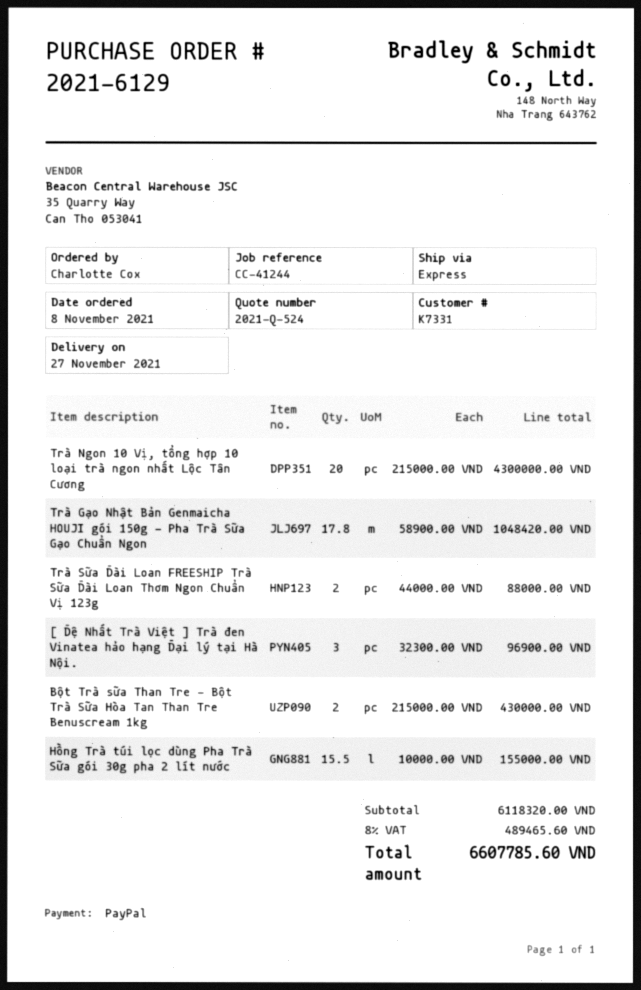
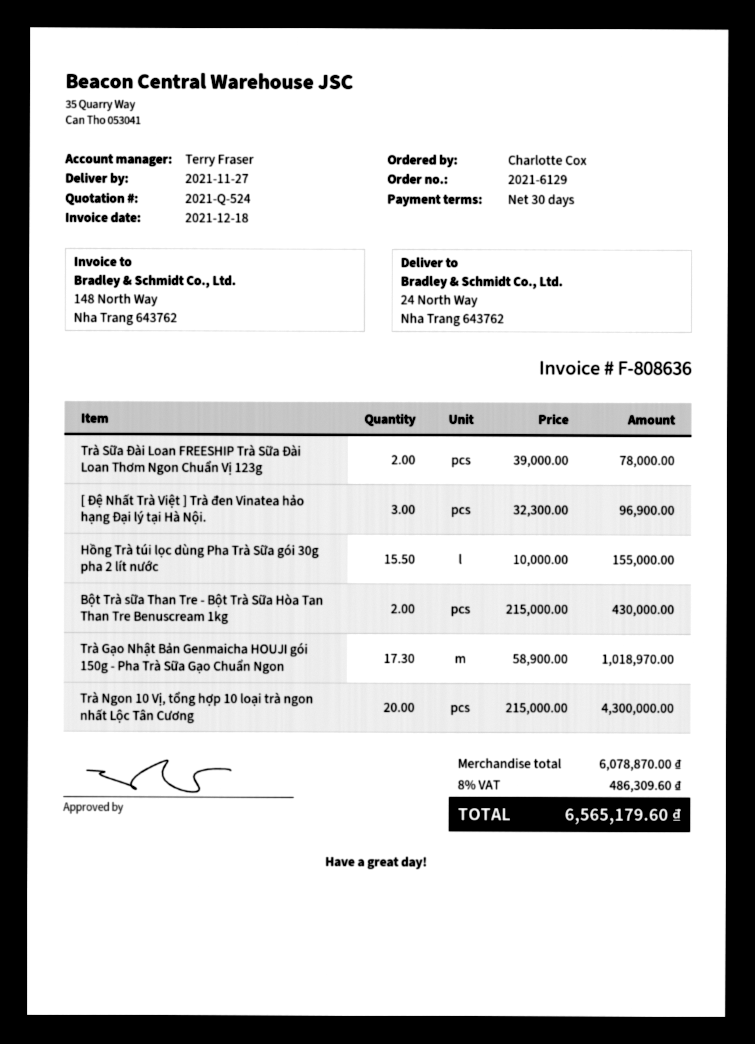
Trà Gạo Nhật Bản Genmaicha HOUJI gói 150g - Pha Trà Sữa Gạo Chuẩn Ngon: 17.8 x 58900.00 = 1048420.00 -> 17.3 x 58900.00 = 1018970.00
Trà Sữa Đài Loan FREESHIP Trà Sữa Đài Loan Thơm Ngon Chuẩn Vị 123g: 2 x 44000.00 = 88000.00 -> 2 x 39000.00 = 78000.00
subtotal: 6118320.00 -> 6078870.00
tax: 8% = 489465.60 -> 8% = 486309.60
total: 6607785.60 -> 6565179.60

